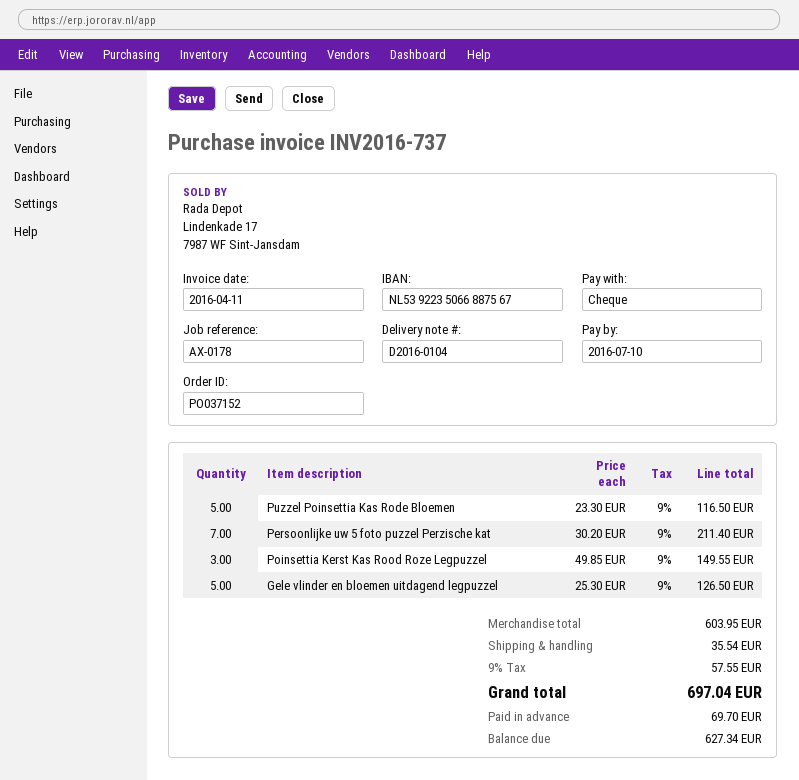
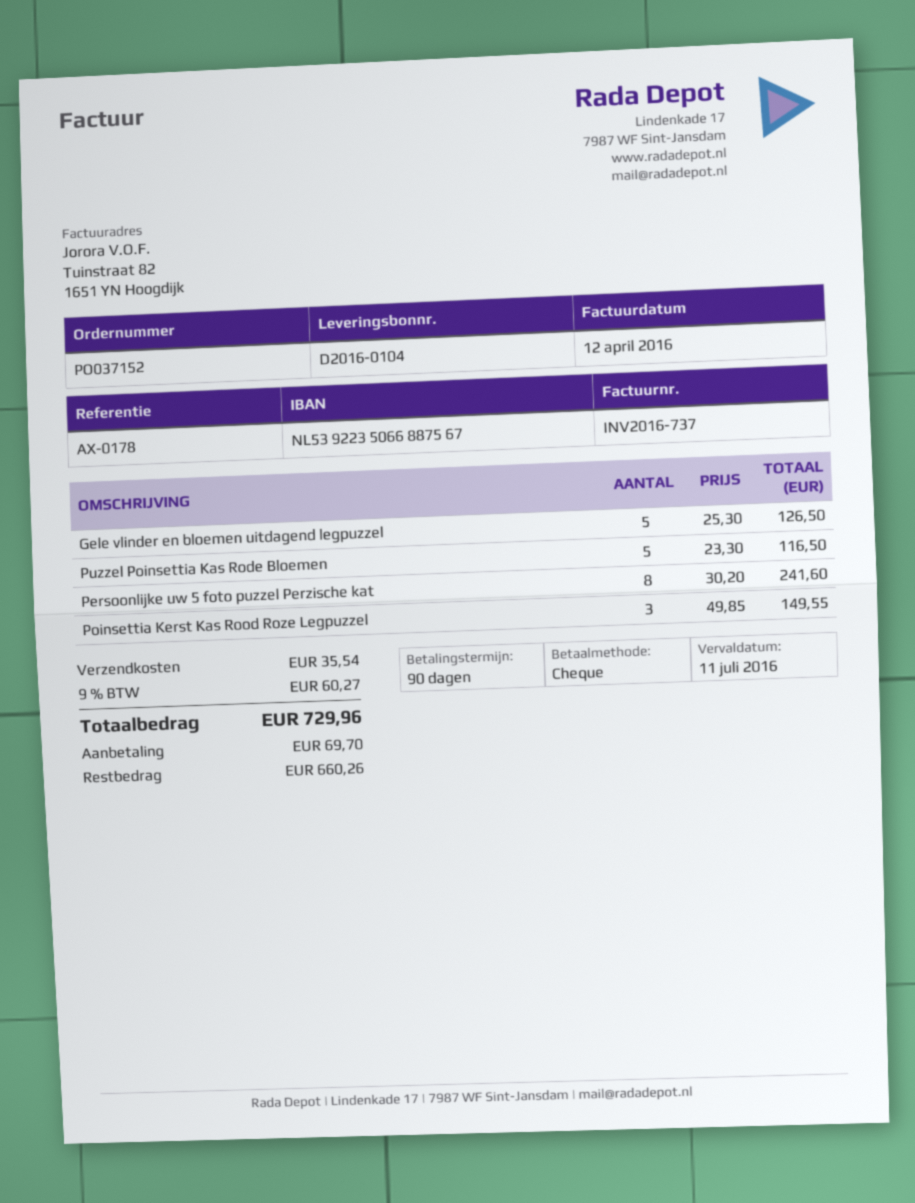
invoice date: 2016-04-11 -> 2016-04-12
due date: 2016-07-10 -> 2016-07-11
Persoonlijke uw 5 foto puzzel Perzische kat: 7 x 30.20 = 211.40 -> 8 x 30.20 = 241.60
tax: 9% = 57.55 -> 9% = 60.27
total: 697.04 -> 729.96
balance: 627.34 -> 660.26

